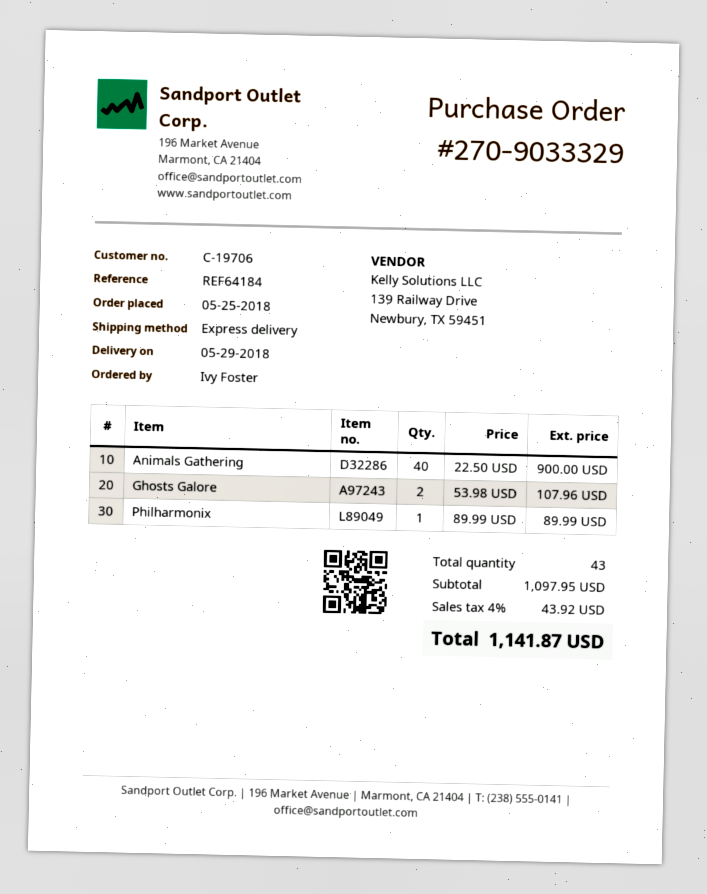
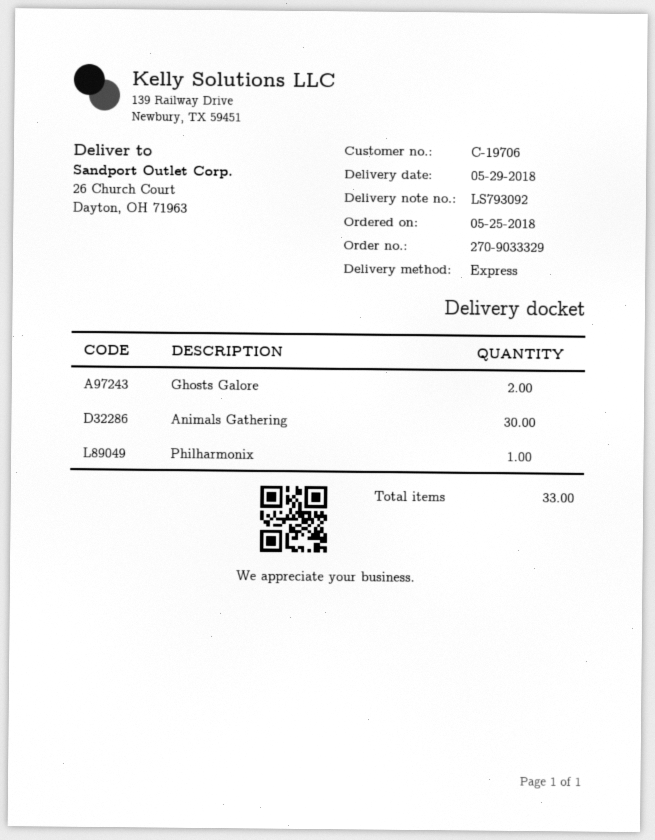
Animals Gathering: 40 -> 30
total quantity: 43 -> 33

